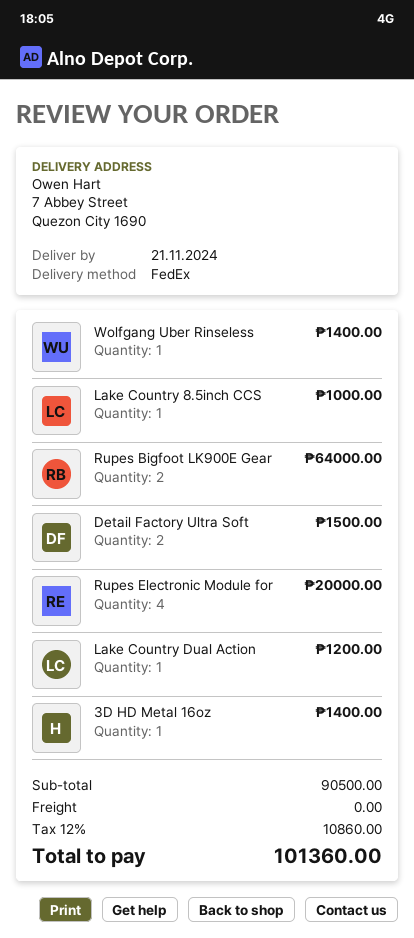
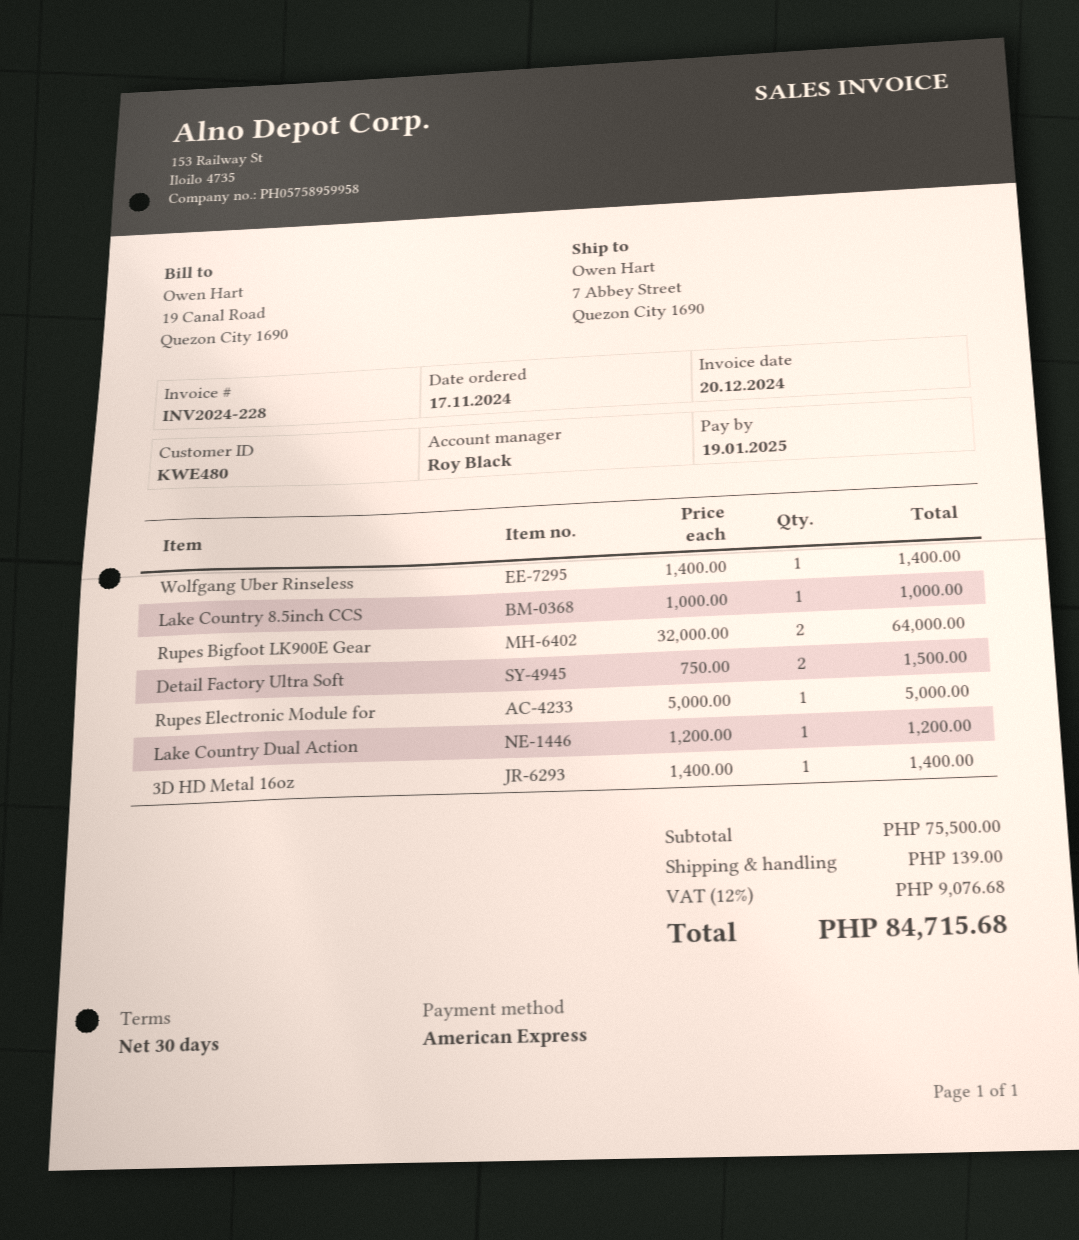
Rupes Electronic Module for: 4 for 20000.00 -> 1 for 5000.00
subtotal: 90500.00 -> 75500.00
shipping: 0.00 -> 139.00
tax: 12% = 10860.00 -> 12% = 9076.68
total: 101360.00 -> 84715.68

